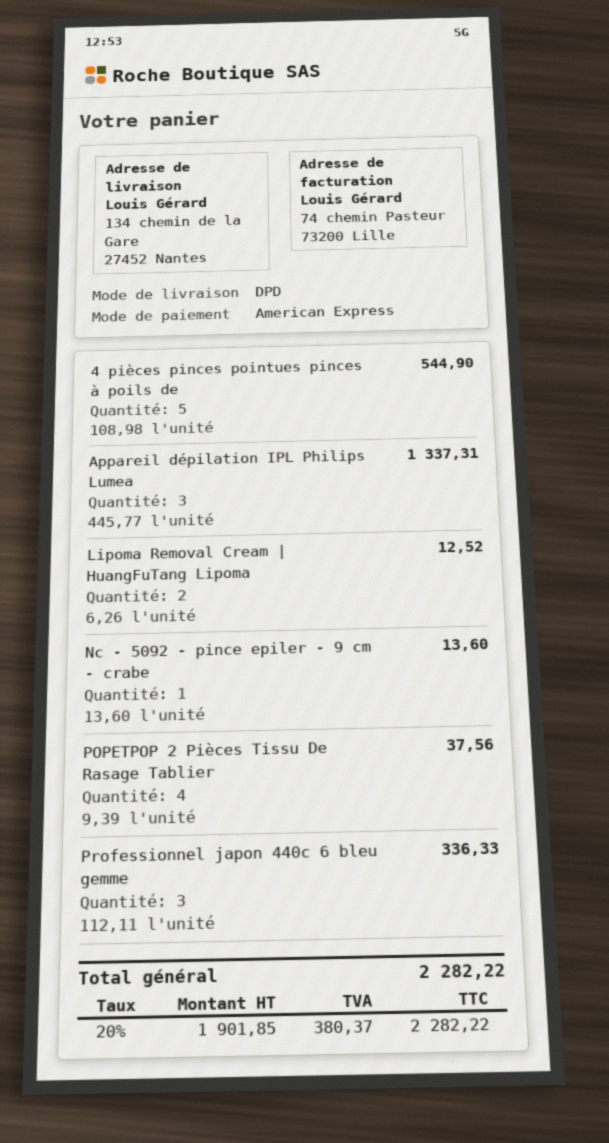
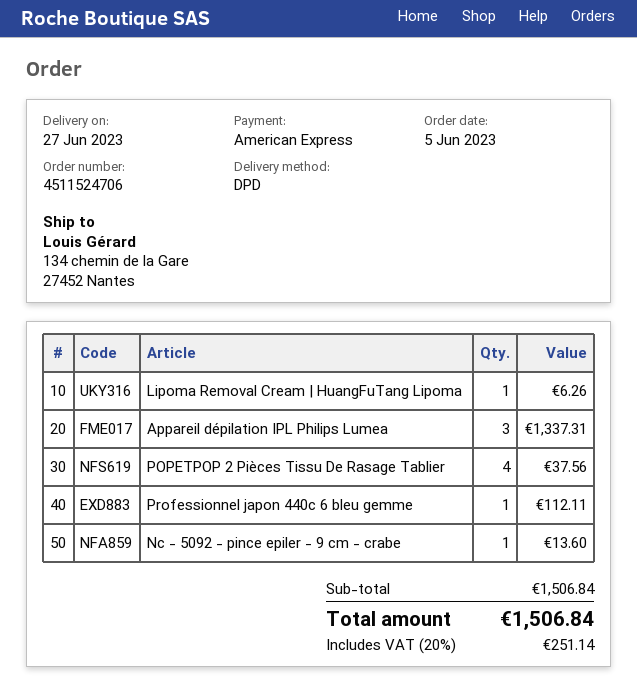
4 pièces pinces pointues pinces à poils de: 5 for 544.90 -> none
Lipoma Removal Cream | HuangFuTang Lipoma: 2 for 12.52 -> 1 for 6.26
Professionnel japon 440c 6 bleu gemme: 3 for 336.33 -> 1 for 112.11
tax: 20% = 380.37 -> 20% = 251.14
total: 2282.22 -> 1506.84

